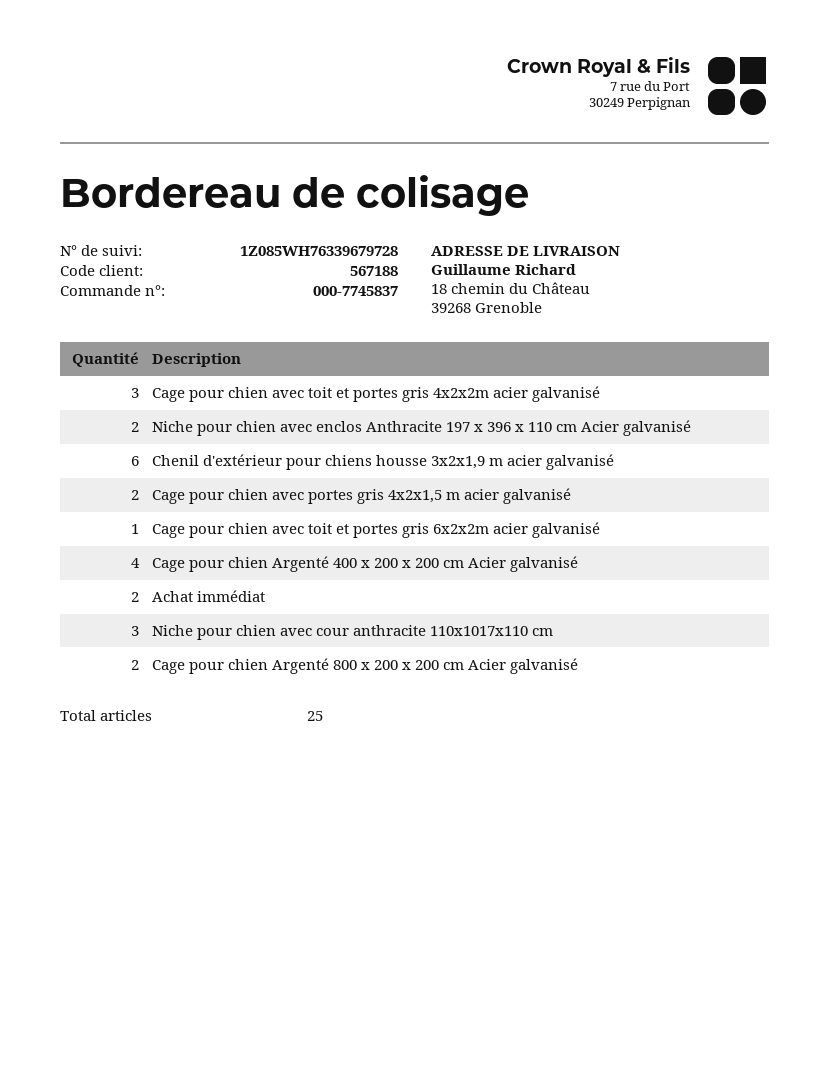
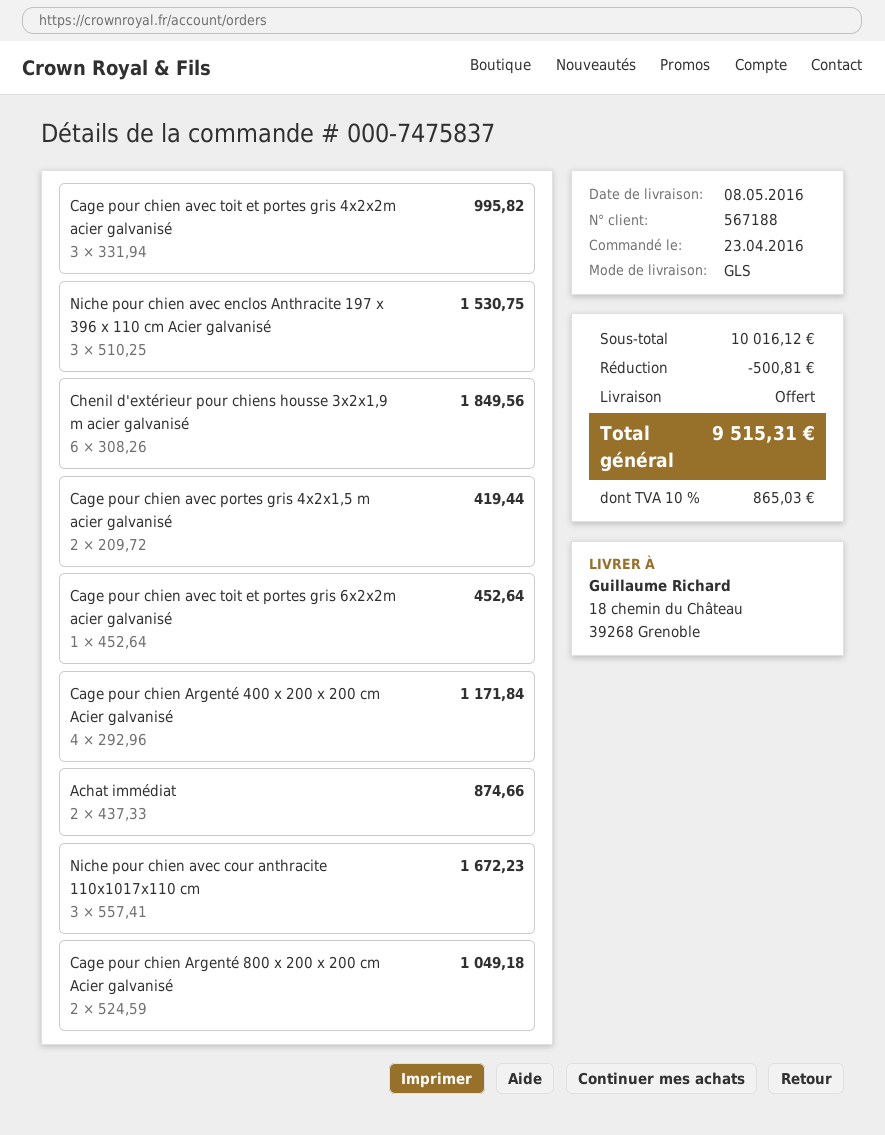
order number: 000-7745837 -> 000-7475837
Niche pour chien avec enclos Anthracite 197 x 396 x 110 cm Acier galvanisé: 2 -> 3

